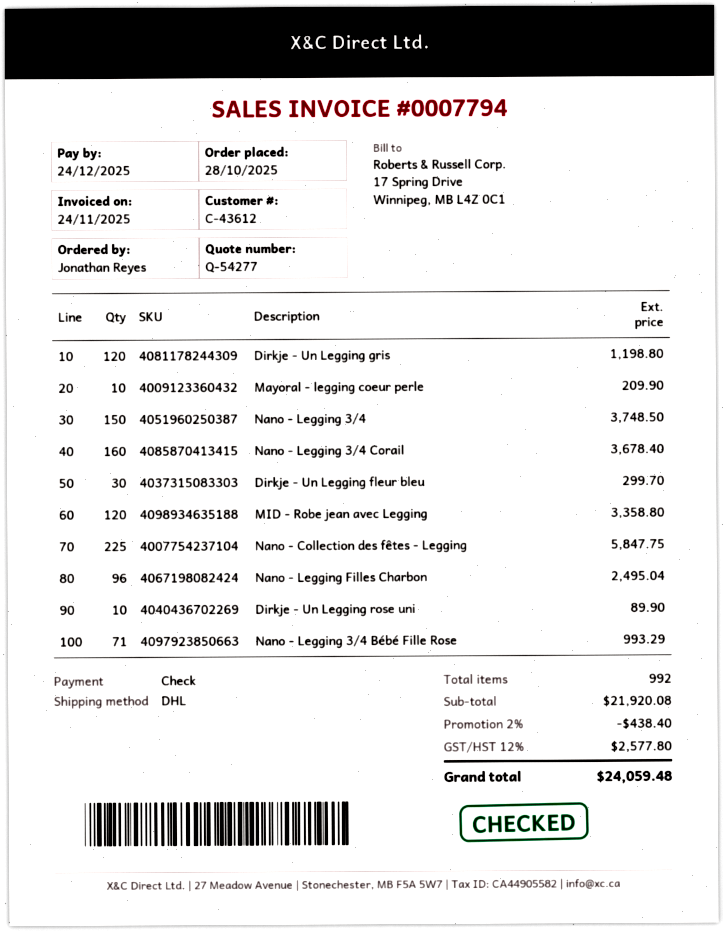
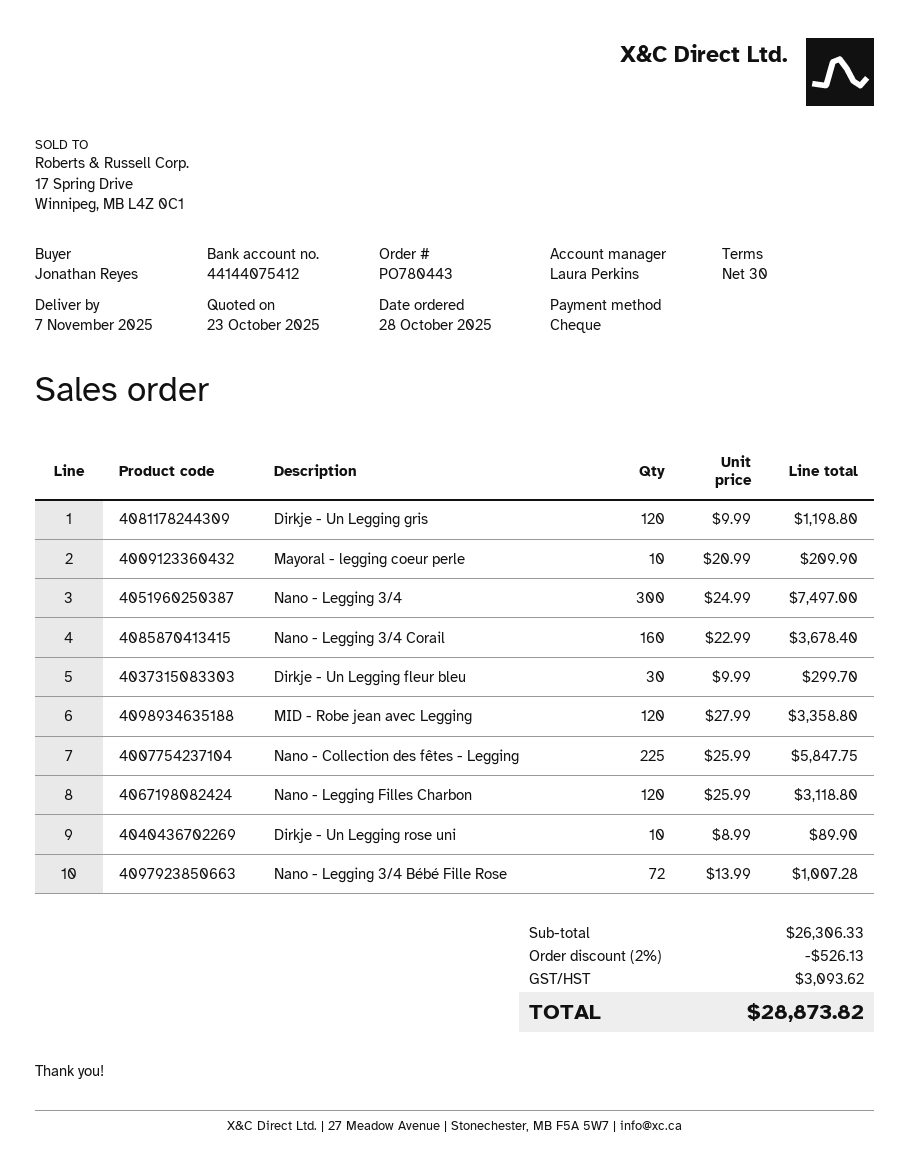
Nano - Legging 3/4: 150 for 3748.50 -> 300 for 7497.00
Nano - Legging Filles Charbon: 96 for 2495.04 -> 120 for 3118.80
Nano - Legging 3/4 Bébé Fille Rose: 71 for 993.29 -> 72 for 1007.28
subtotal: 21920.08 -> 26306.33
discount: 2% = 438.40 -> 2% = 526.13
tax: 2577.80 -> 3093.62
total: 24059.48 -> 28873.82

